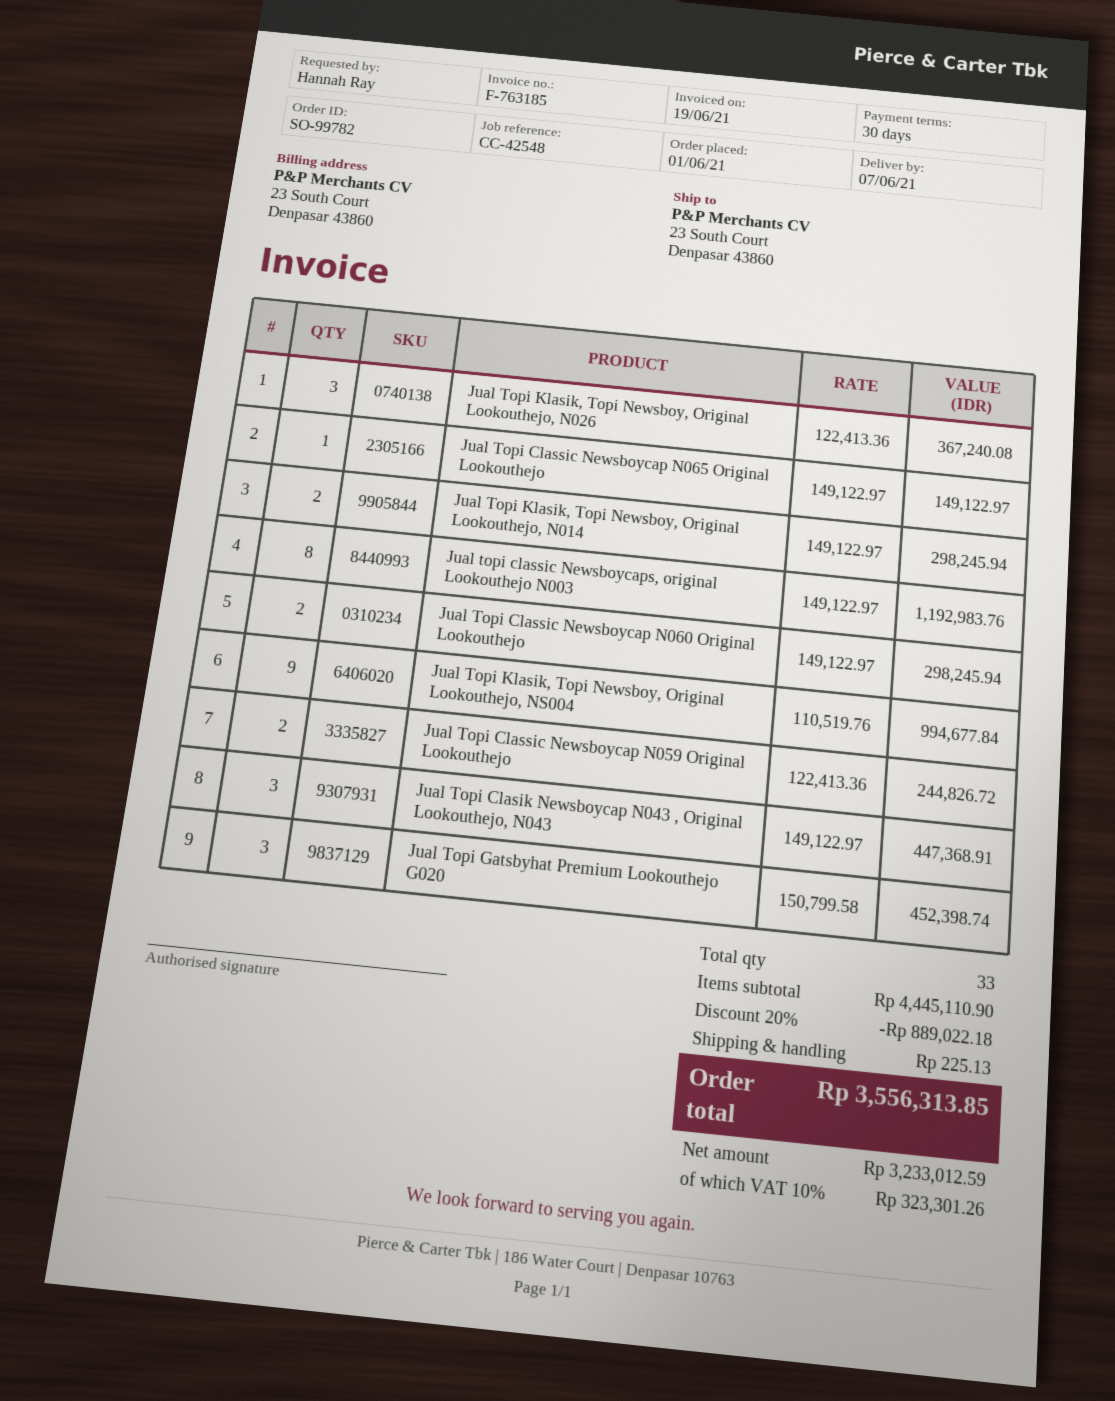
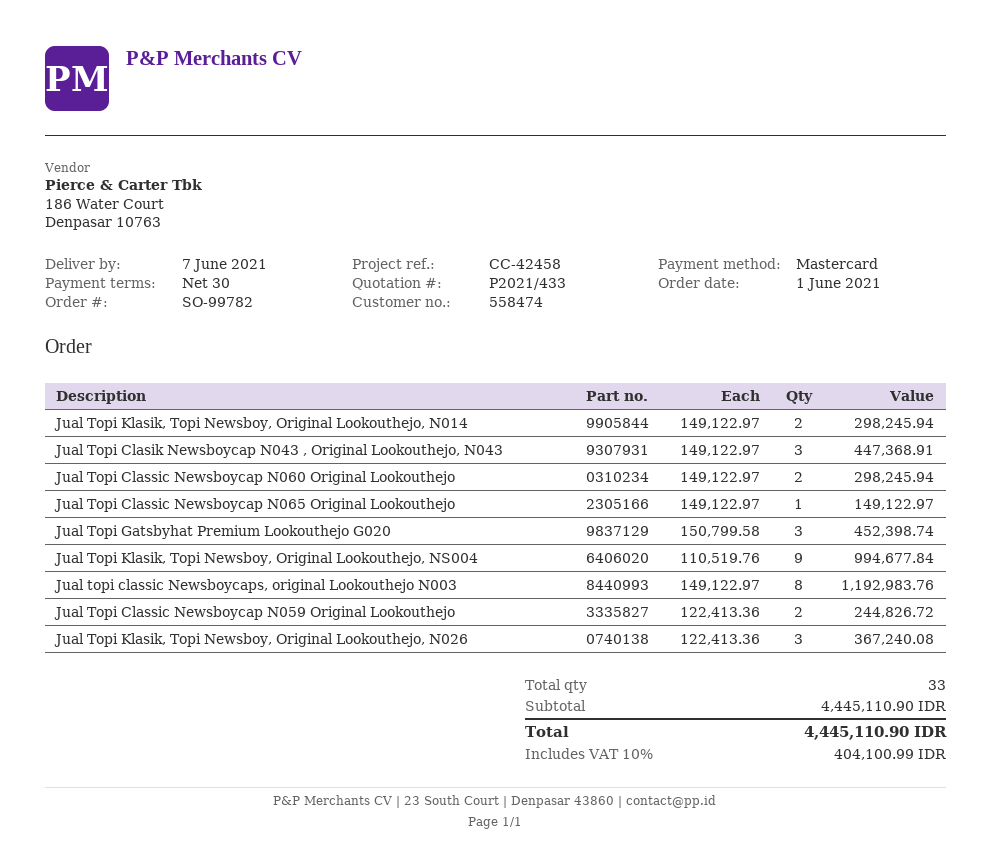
reference: CC-42548 -> CC-42458
discount: 20% = 889022.18 -> none
shipping: 225.13 -> none
tax: 10% = 323301.26 -> 10% = 404100.99
total: 3556313.85 -> 4445110.90

